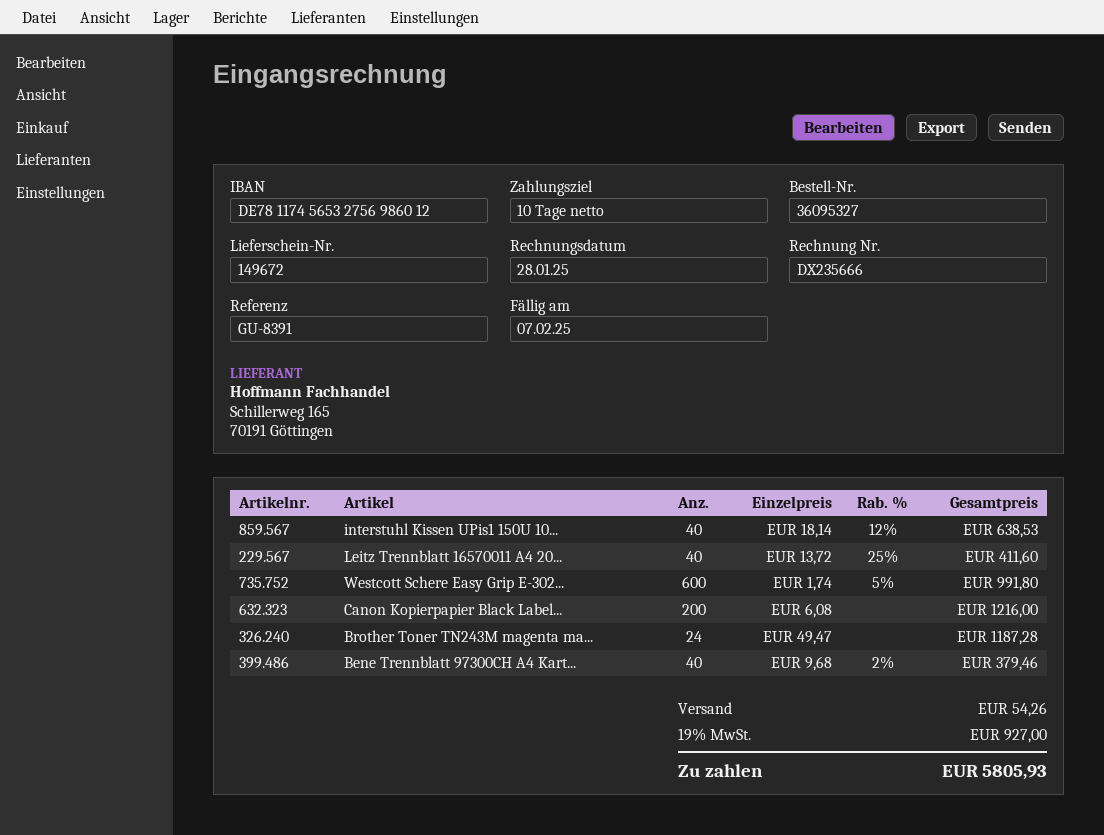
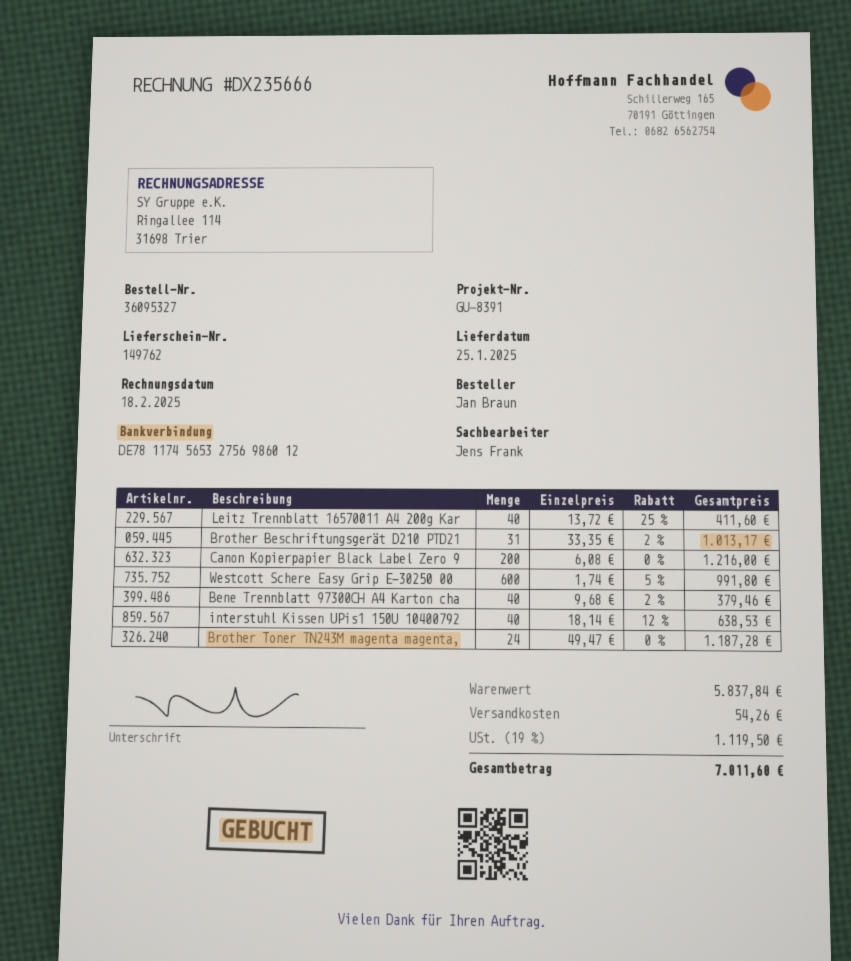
delivery note number: 149672 -> 149762
invoice date: 2025-01-28 -> 2025-02-18
Brother Beschriftungsgerät D210 PTD21: none -> 31 x 33.35 - 2% = 1013.17
tax: 19% = 927.00 -> 19% = 1119.50
total: 5805.93 -> 7011.60

